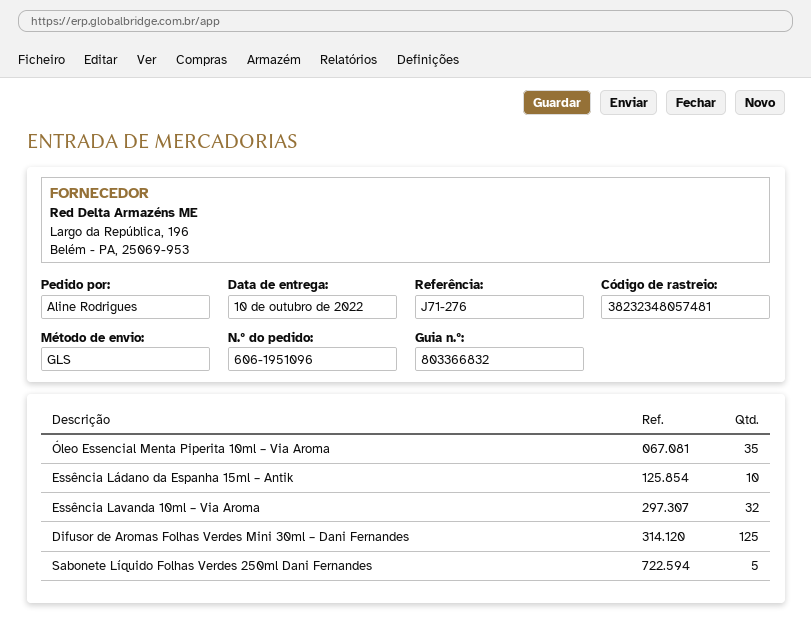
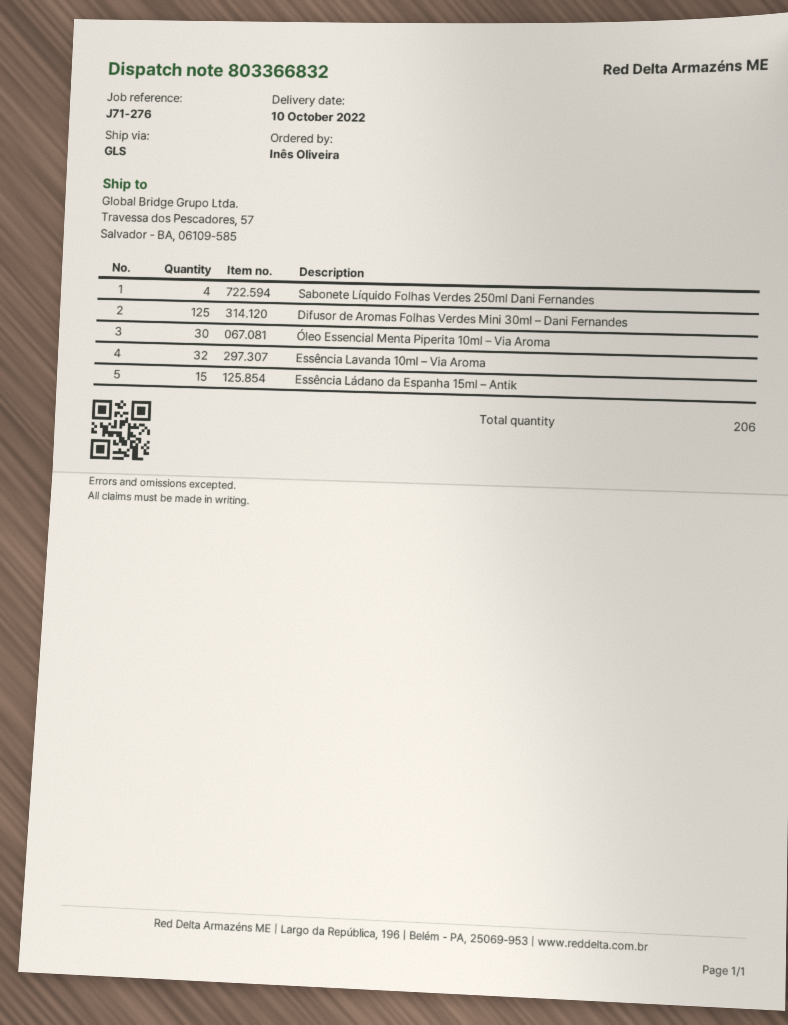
ordered by: Aline Rodrigues -> Inês Oliveira
Óleo Essencial Menta Piperita 10ml – Via Aroma: 35 -> 30
Essência Ládano da Espanha 15ml – Antik: 10 -> 15
Sabonete Líquido Folhas Verdes 250ml Dani Fernandes: 5 -> 4

